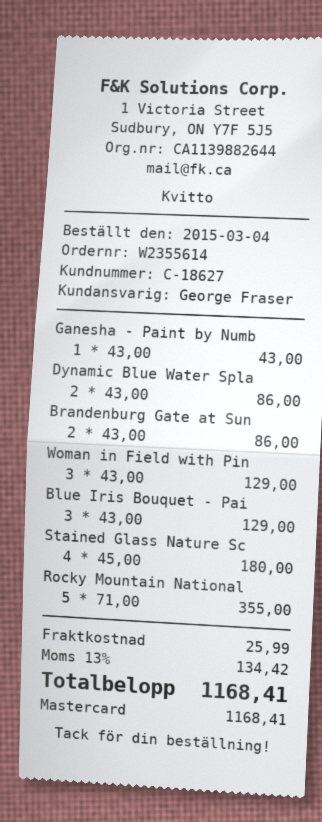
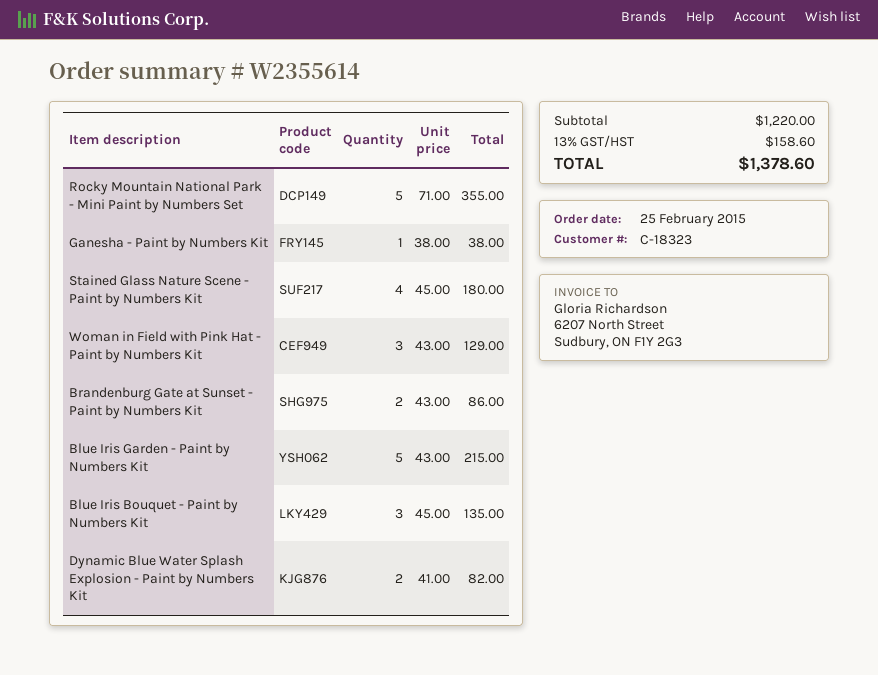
order date: 2015-03-04 -> 2015-02-25
customer number: C-18627 -> C-18323
Ganesha - Paint by Numb: 1 x 43.00 = 43.00 -> 1 x 38.00 = 38.00
Dynamic Blue Water Spla: 2 x 43.00 = 86.00 -> 2 x 41.00 = 82.00
Blue Iris Bouquet - Pai: 3 x 43.00 = 129.00 -> 3 x 45.00 = 135.00
Blue Iris Garden - Paint by Numbers Kit: none -> 5 x 43.00 = 215.00
shipping: 25.99 -> none
tax: 13% = 134.42 -> 13% = 158.60
total: 1168.41 -> 1378.60

